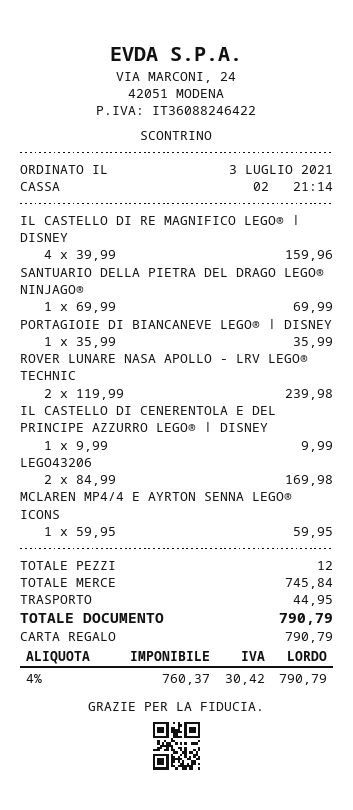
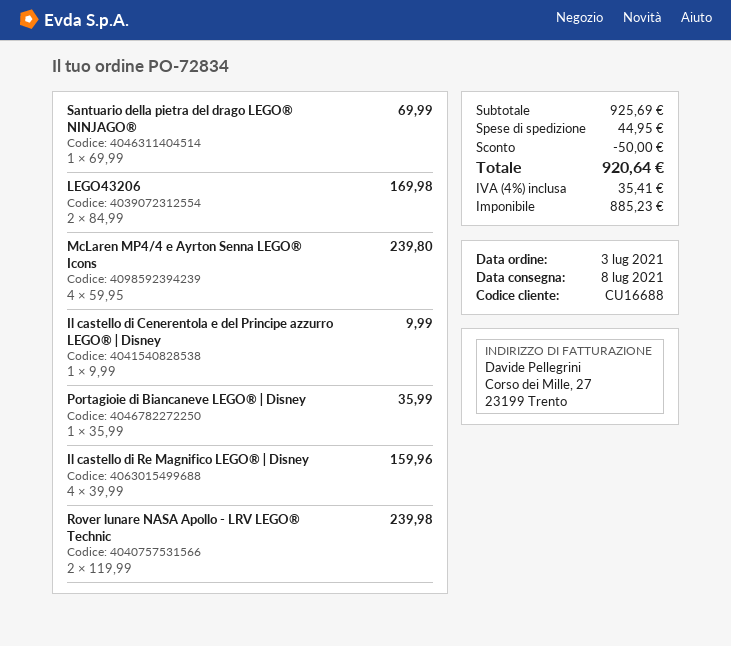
MCLAREN MP4/4 E AYRTON SENNA LEGO® ICONS: 1 x 59.95 = 59.95 -> 4 x 59.95 = 239.80
subtotal: 745.84 -> 925.69
discount: none -> 50.00
net: 760.37 -> 885.23
tax: 4% = 30.42 -> 4% = 35.41
total: 790.79 -> 920.64

